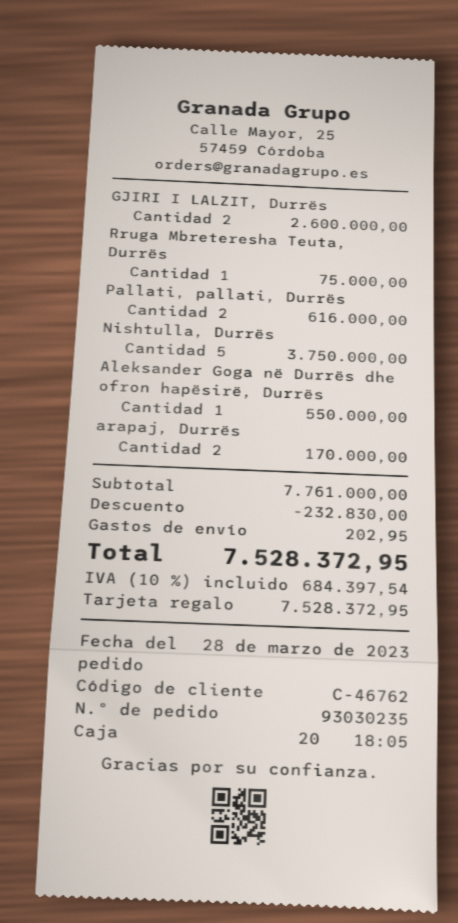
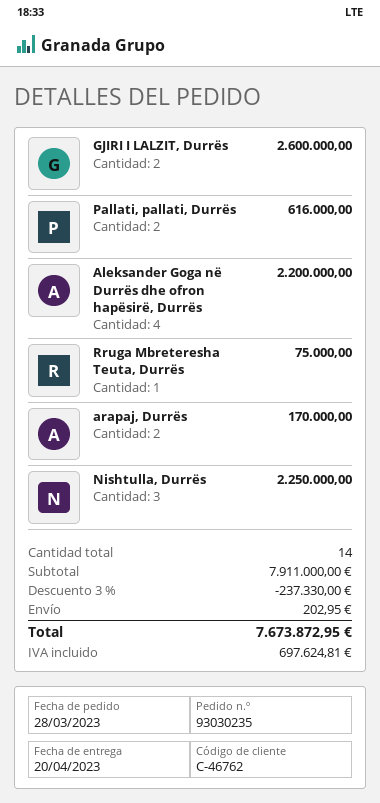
Nishtulla, Durrës: 5 for 3750000.00 -> 3 for 2250000.00
Aleksander Goga në Durrës dhe ofron hapësirë, Durrës: 1 for 550000.00 -> 4 for 2200000.00
subtotal: 7761000.00 -> 7911000.00
discount: 232830.00 -> 237330.00
tax: 684397.54 -> 697624.81
total: 7528372.95 -> 7673872.95

